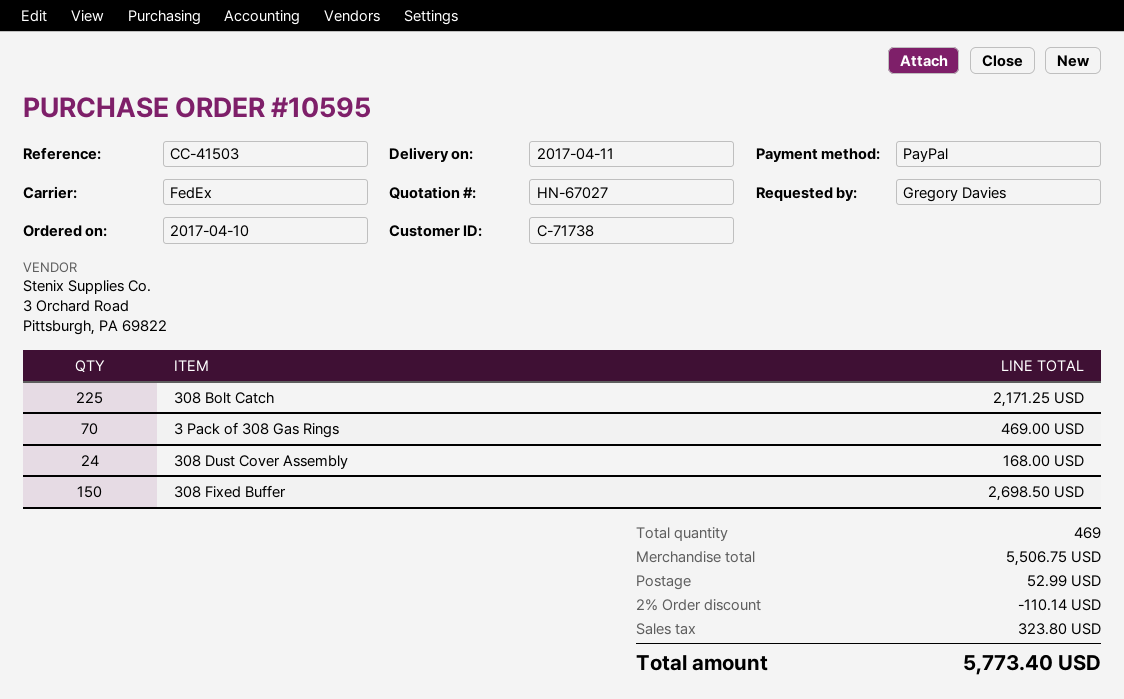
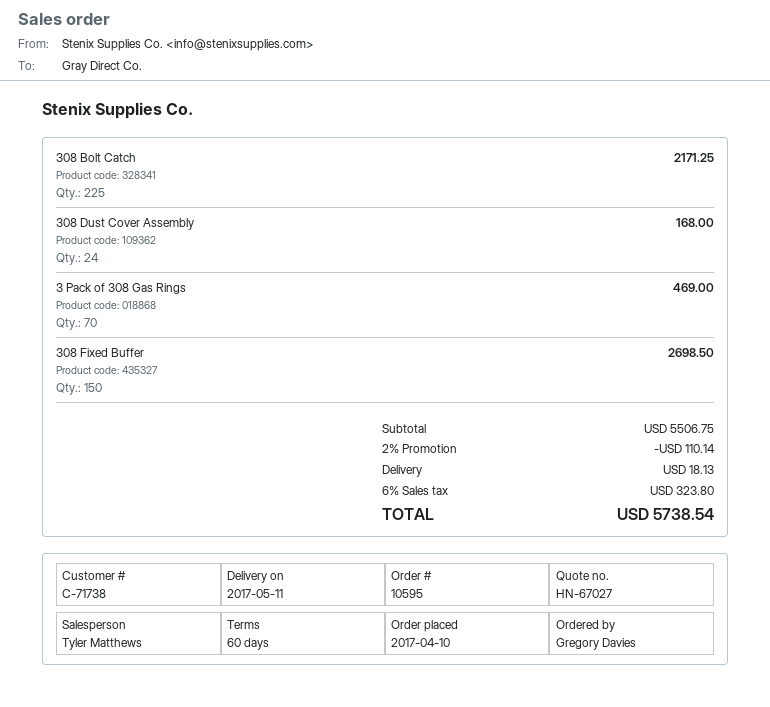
delivery date: 2017-04-11 -> 2017-05-11
shipping: 52.99 -> 18.13
total: 5773.40 -> 5738.54

